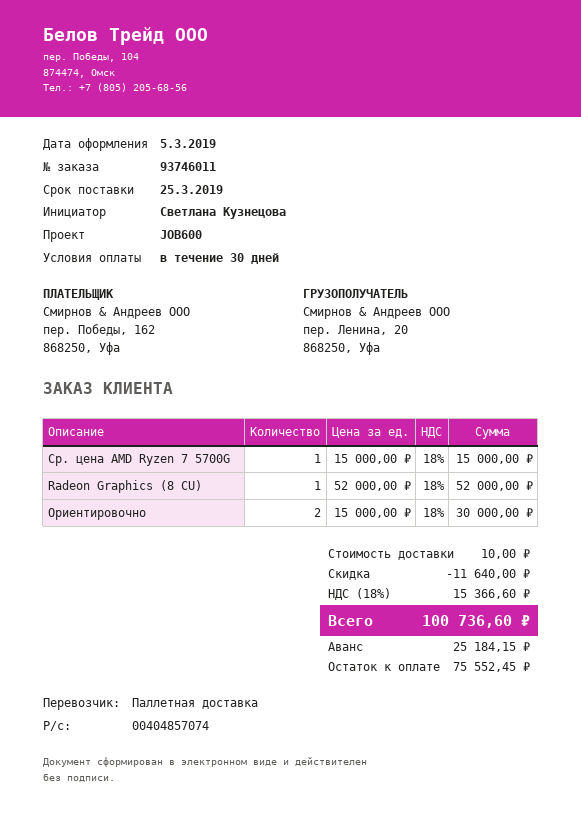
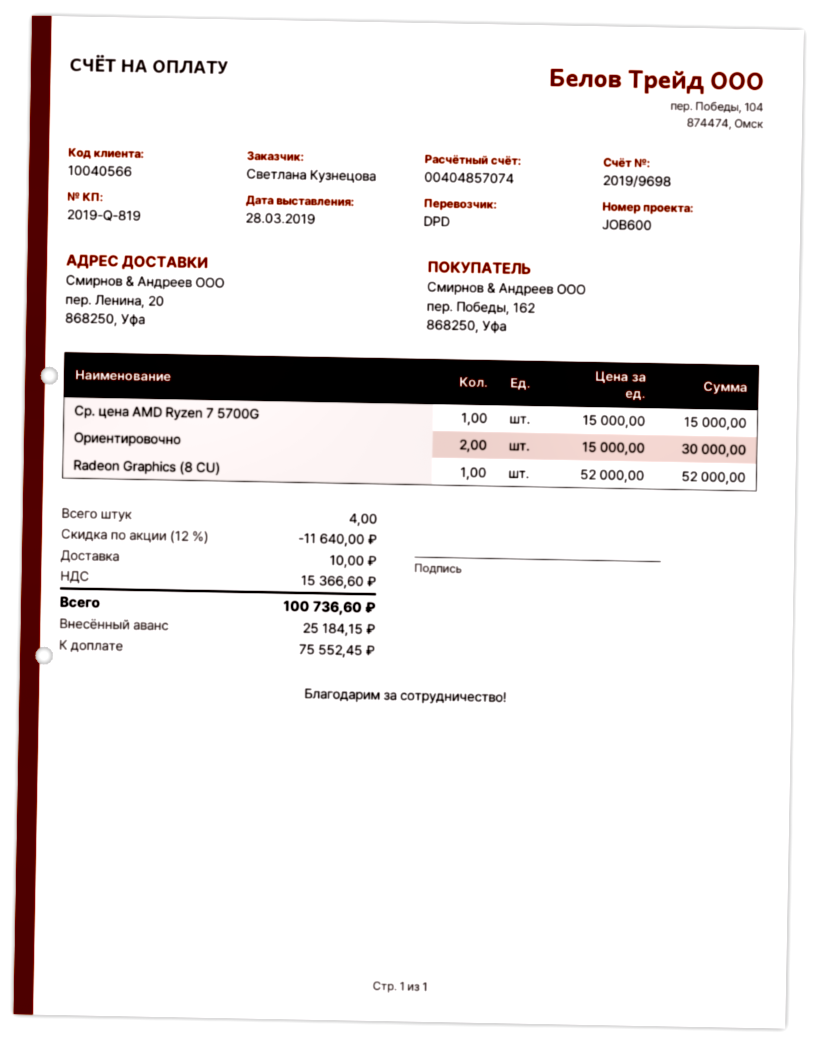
shipping method: pallet freight -> DPD

